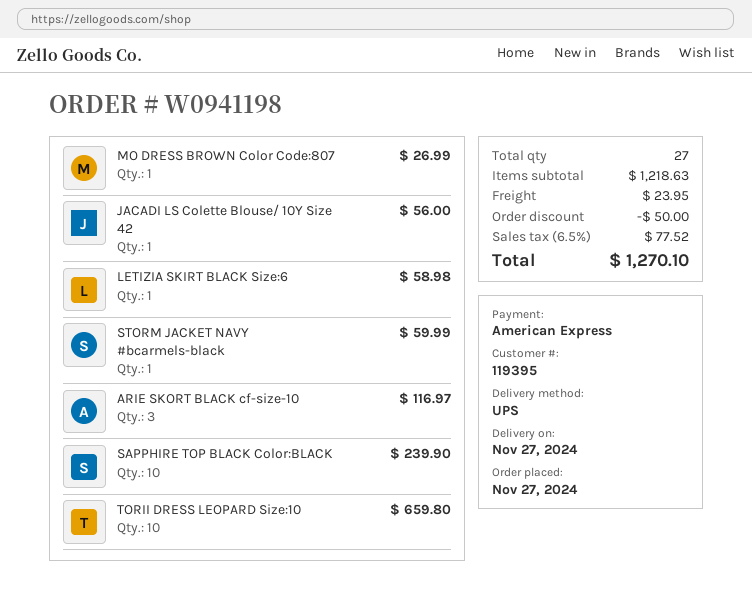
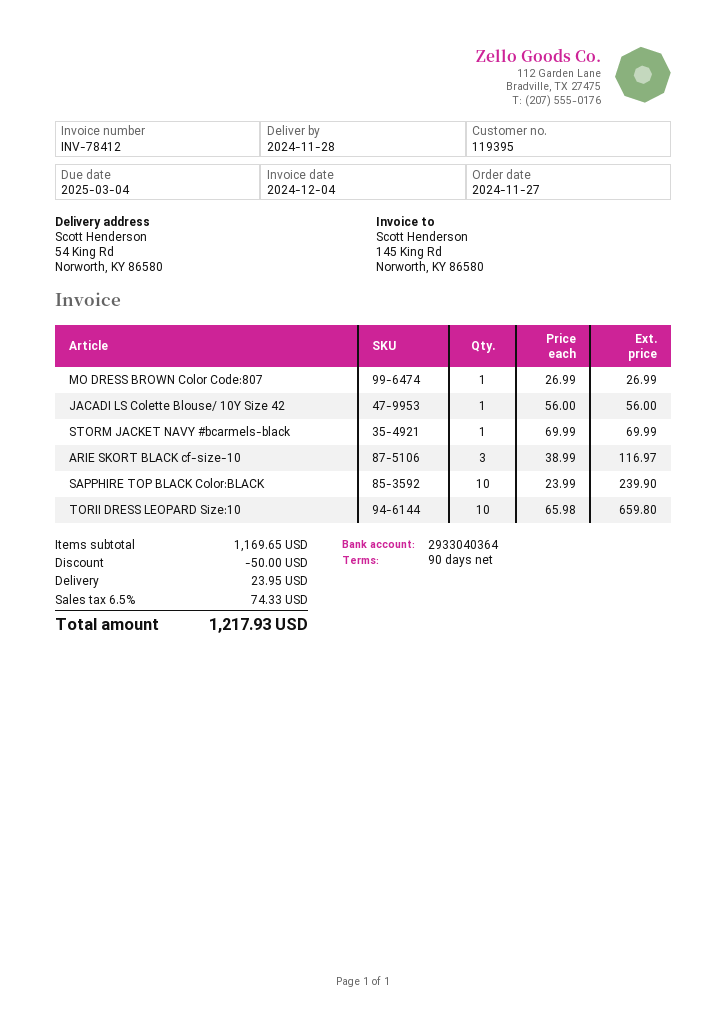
delivery date: 2024-11-27 -> 2024-11-28
LETIZIA SKIRT BLACK Size:6: 1 for 58.98 -> none
STORM JACKET NAVY #bcarmels-black: 1 for 59.99 -> 1 for 69.99
subtotal: 1218.63 -> 1169.65
tax: 6.5% = 77.52 -> 6.5% = 74.33
total: 1270.10 -> 1217.93

